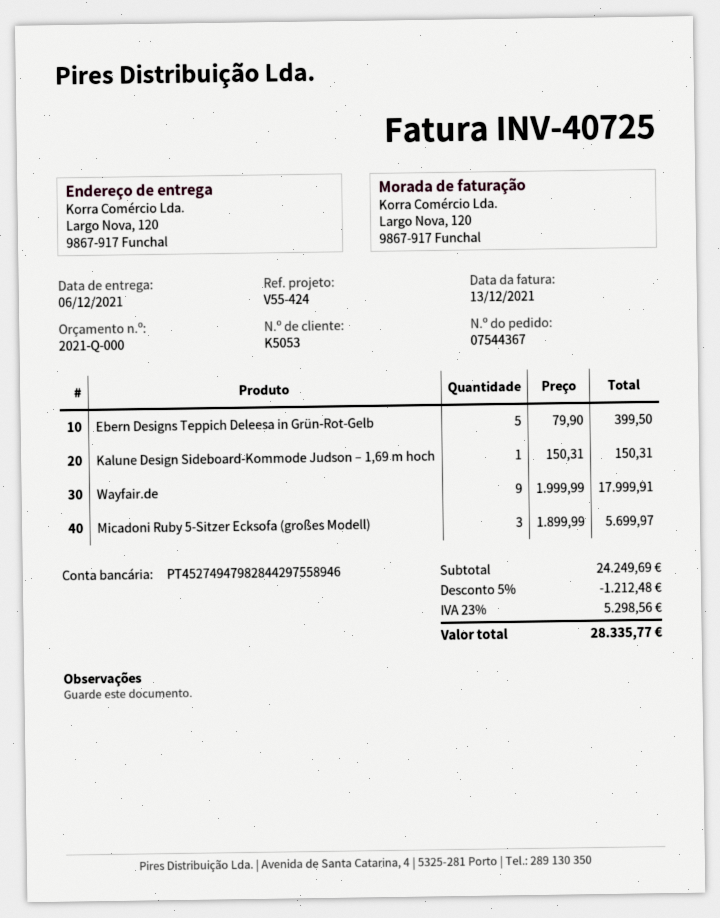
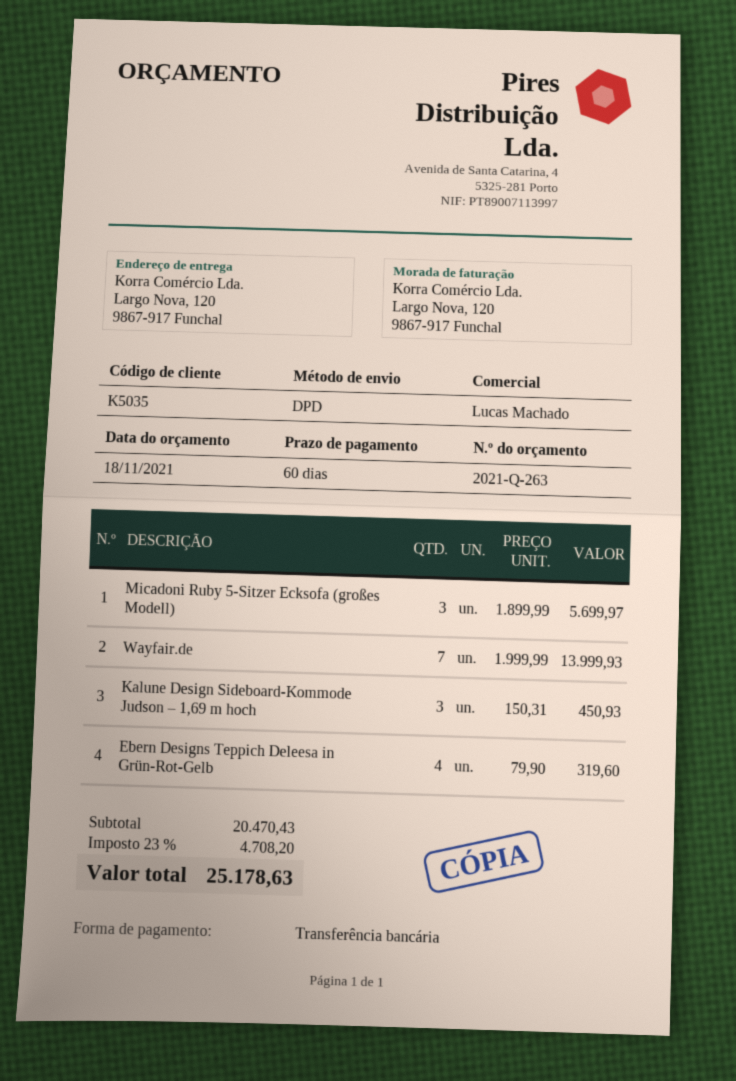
quote number: 2021-Q-000 -> 2021-Q-263
customer number: K5053 -> K5035
Ebern Designs Teppich Deleesa in Grün-Rot-Gelb: 5 x 79.90 = 399.50 -> 4 x 79.90 = 319.60
Kalune Design Sideboard‑Kommode Judson – 1,69 m hoch: 1 x 150.31 = 150.31 -> 3 x 150.31 = 450.93
Wayfair.de: 9 x 1999.99 = 17999.91 -> 7 x 1999.99 = 13999.93
subtotal: 24249.69 -> 20470.43
discount: 5% = 1212.48 -> none
tax: 23% = 5298.56 -> 23% = 4708.20
total: 28335.77 -> 25178.63

